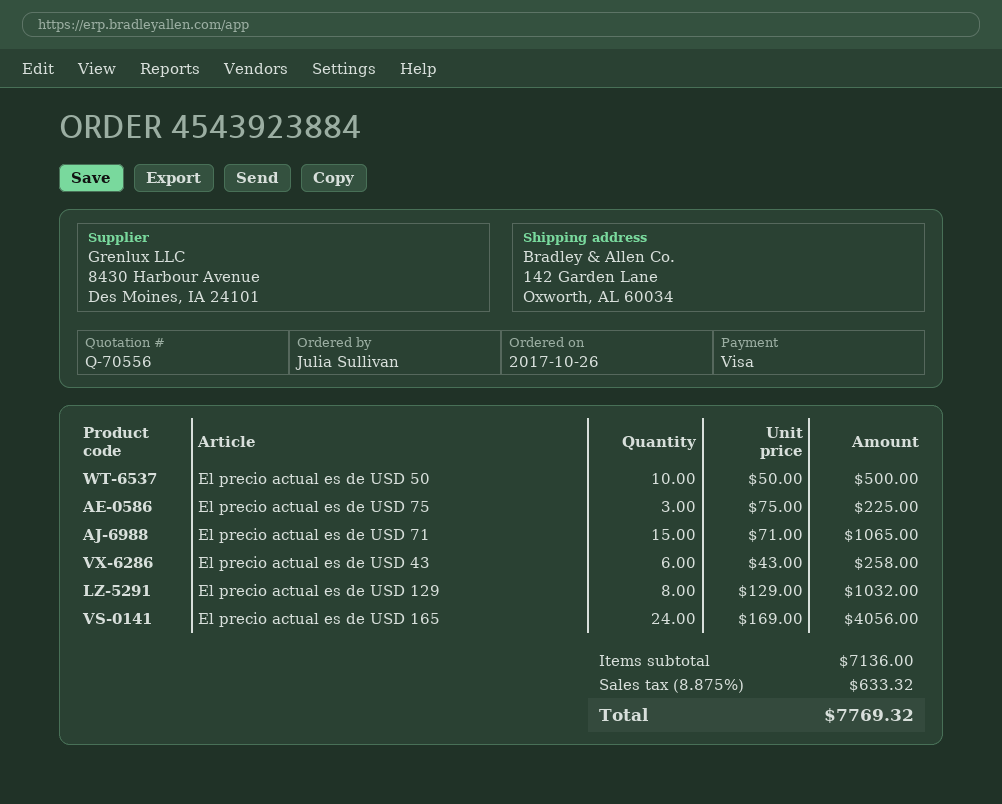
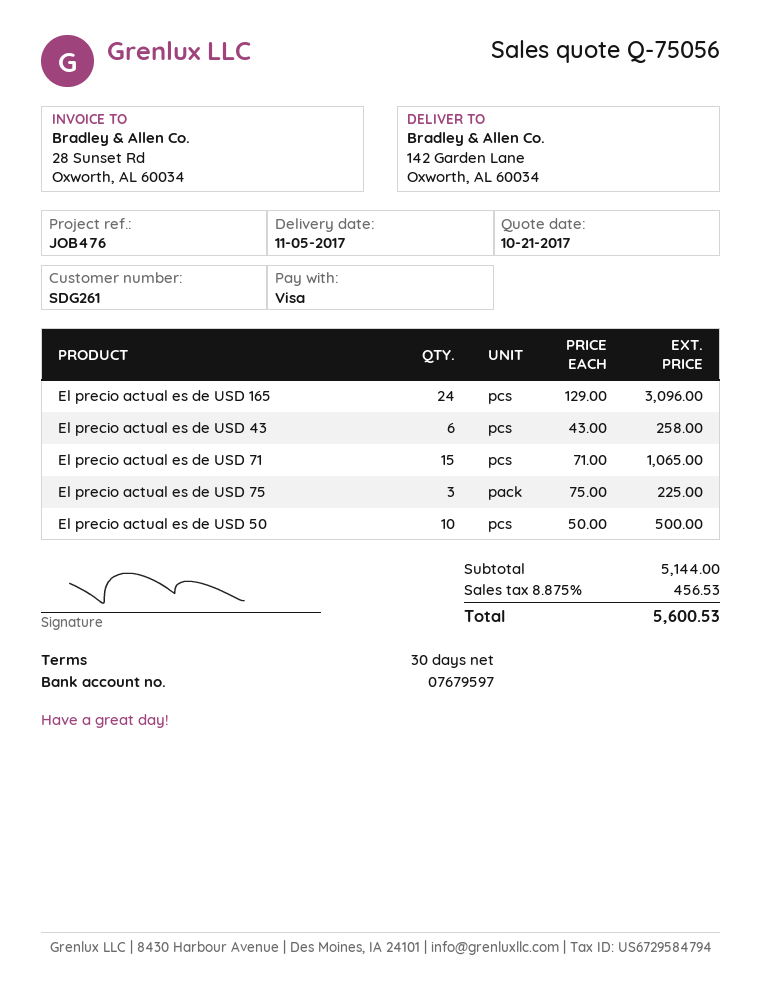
quote number: Q-70556 -> Q-75056
El precio actual es de USD 129: 8 x 129.00 = 1032.00 -> none
El precio actual es de USD 165: 24 x 169.00 = 4056.00 -> 24 x 129.00 = 3096.00
subtotal: 7136.00 -> 5144.00
tax: 8.875% = 633.32 -> 8.875% = 456.53
total: 7769.32 -> 5600.53

